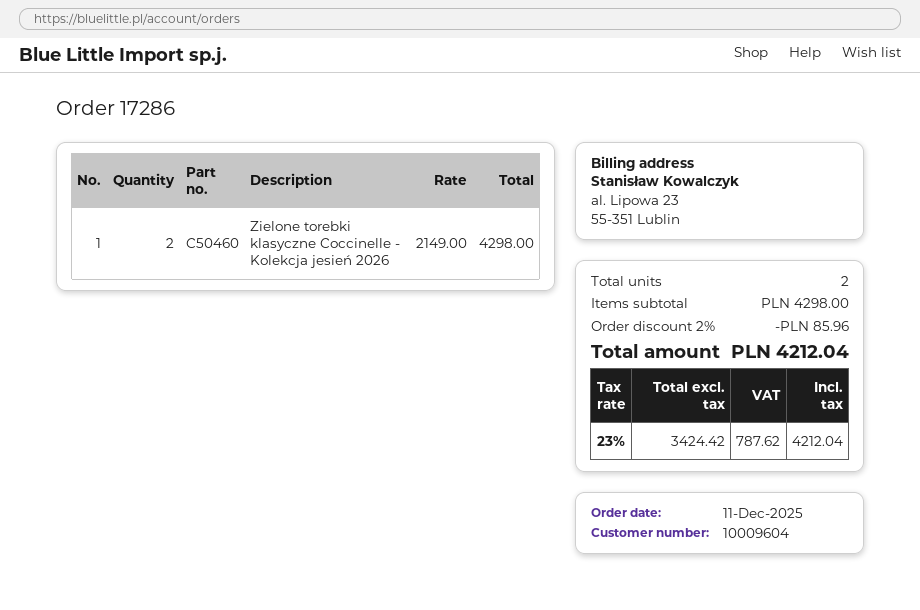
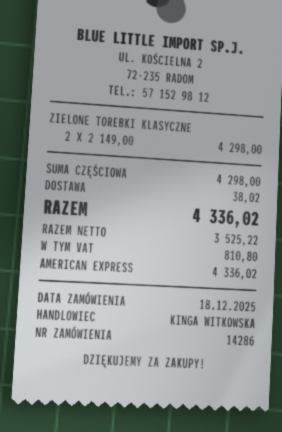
order number: 17286 -> 14286
order date: 2025-12-11 -> 2025-12-18
discount: 2% = 85.96 -> none
shipping: none -> 38.02
net: 3424.42 -> 3525.22
tax: 787.62 -> 810.80
total: 4212.04 -> 4336.02

